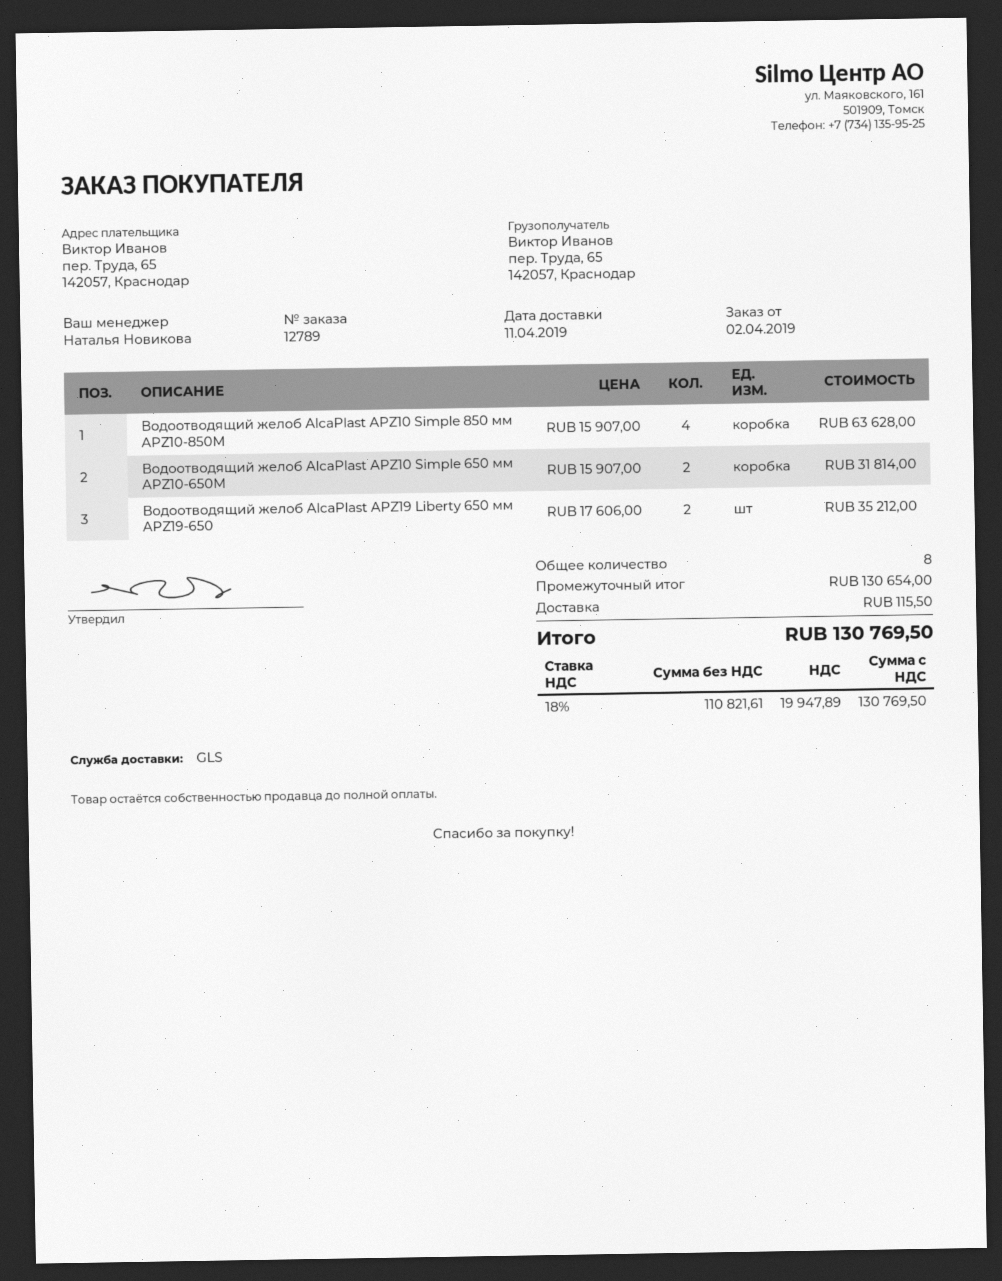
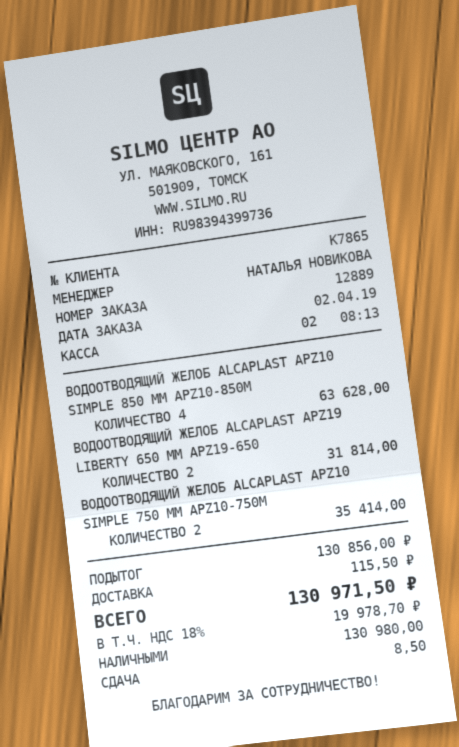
order number: 12789 -> 12889
Водоотводящий желоб AlcaPlast APZ10 Simple 650 мм APZ10-650M: 2 for 31814.00 -> none
Водоотводящий желоб AlcaPlast APZ19 Liberty 650 мм APZ19-650: 2 for 35212.00 -> 2 for 31814.00
ВОДООТВОДЯЩИЙ ЖЕЛОБ ALCAPLAST APZ10 SIMPLE 750 ММ APZ10-750M: none -> 2 for 35414.00
subtotal: 130654.00 -> 130856.00
tax: 18% = 19947.89 -> 18% = 19978.70
total: 130769.50 -> 130971.50

